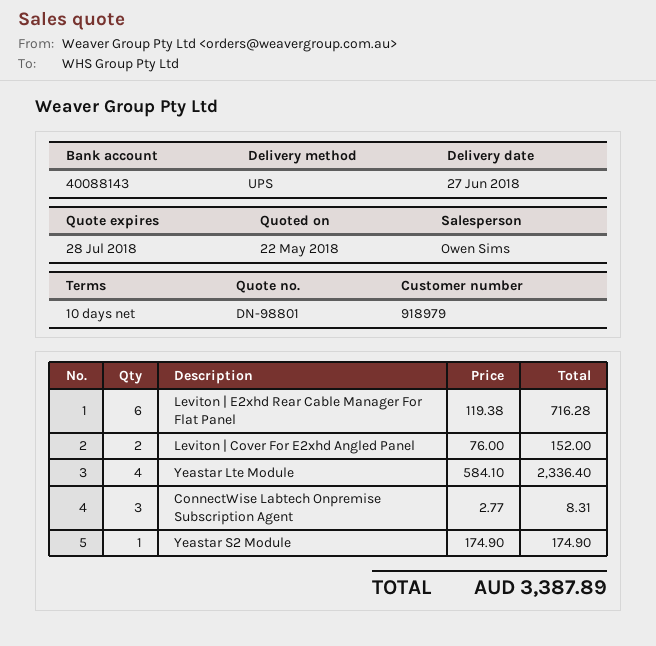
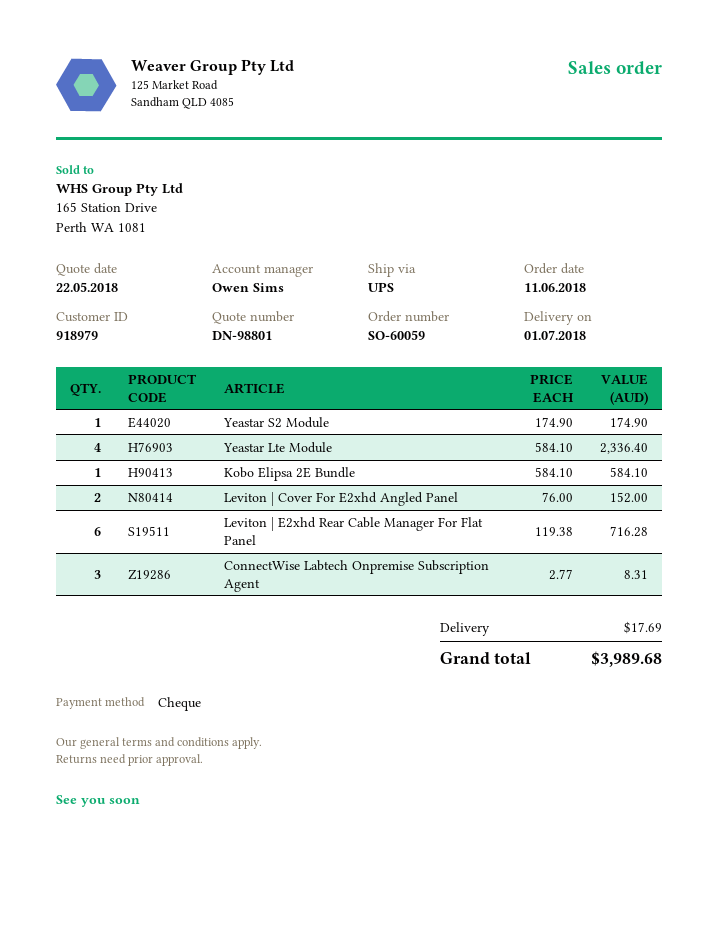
delivery date: 2018-06-27 -> 2018-07-01
Kobo Elipsa 2E Bundle: none -> 1 x 584.10 = 584.10
shipping: none -> 17.69
total: 3387.89 -> 3989.68

